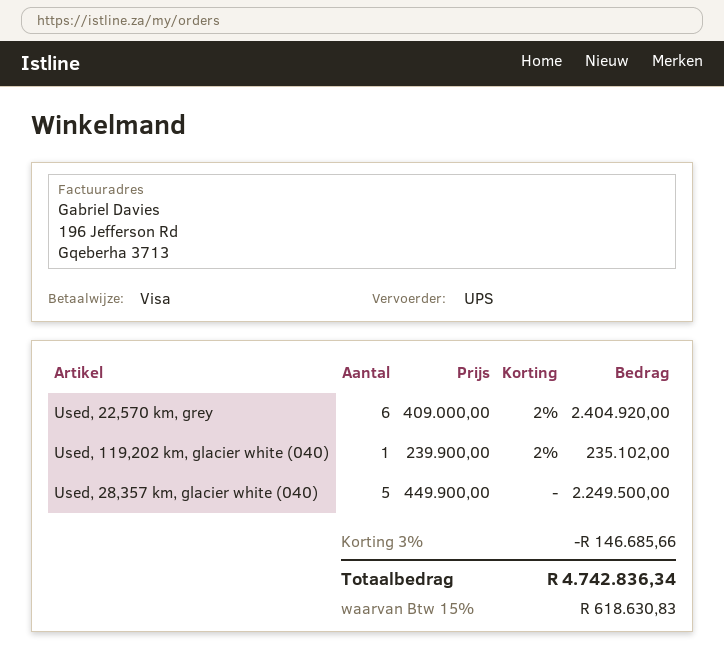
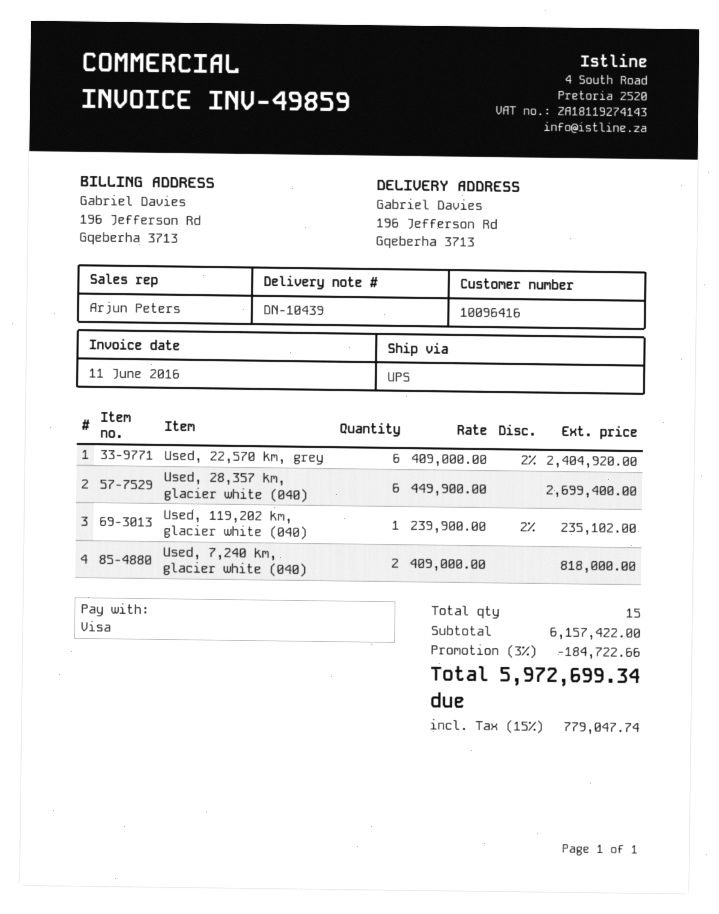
Used, 28,357 km, glacier white (040): 5 x 449900.00 = 2249500.00 -> 6 x 449900.00 = 2699400.00
Used, 7,240 km, glacier white (040): none -> 2 x 409000.00 = 818000.00
discount: 3% = 146685.66 -> 3% = 184722.66
tax: 15% = 618630.83 -> 15% = 779047.74
total: 4742836.34 -> 5972699.34

